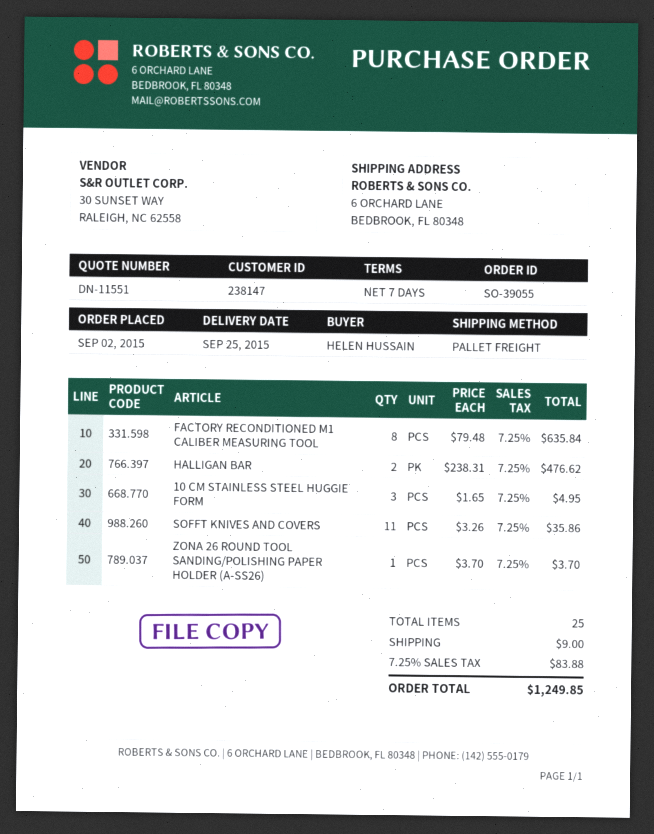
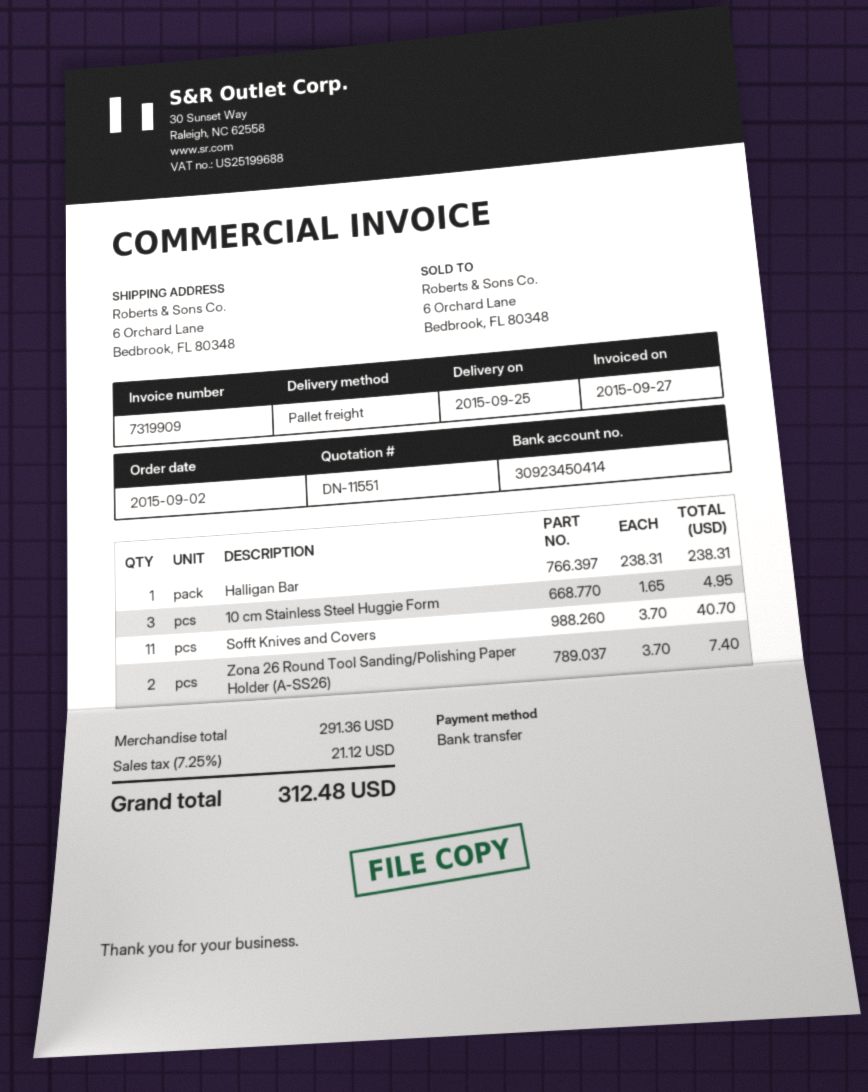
FACTORY RECONDITIONED M1 CALIBER MEASURING TOOL: 8 x 79.48 = 635.84 -> none
HALLIGAN BAR: 2 x 238.31 = 476.62 -> 1 x 238.31 = 238.31
SOFFT KNIVES AND COVERS: 11 x 3.26 = 35.86 -> 11 x 3.70 = 40.70
ZONA 26 ROUND TOOL SANDING/POLISHING PAPER HOLDER (A-SS26): 1 x 3.70 = 3.70 -> 2 x 3.70 = 7.40
shipping: 9.00 -> none
tax: 7.25% = 83.88 -> 7.25% = 21.12
total: 1249.85 -> 312.48

